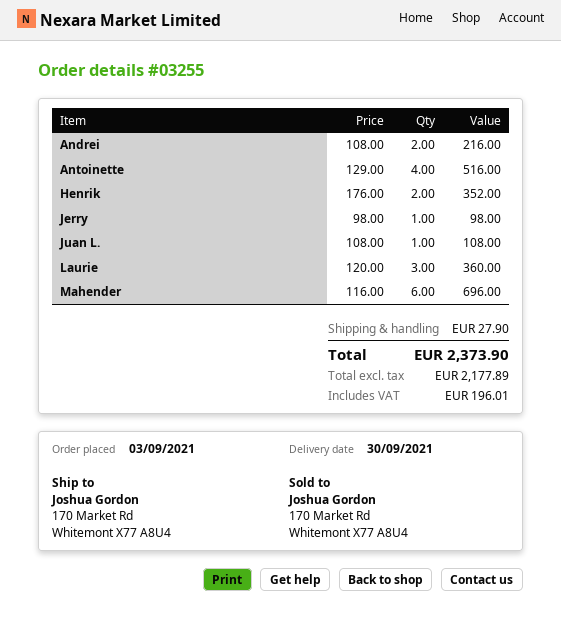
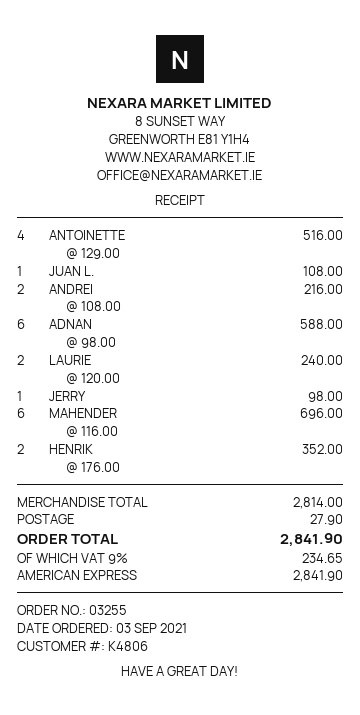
Laurie: 3 x 120.00 = 360.00 -> 2 x 120.00 = 240.00
ADNAN: none -> 6 x 98.00 = 588.00
tax: 196.01 -> 234.65
total: 2373.90 -> 2841.90

